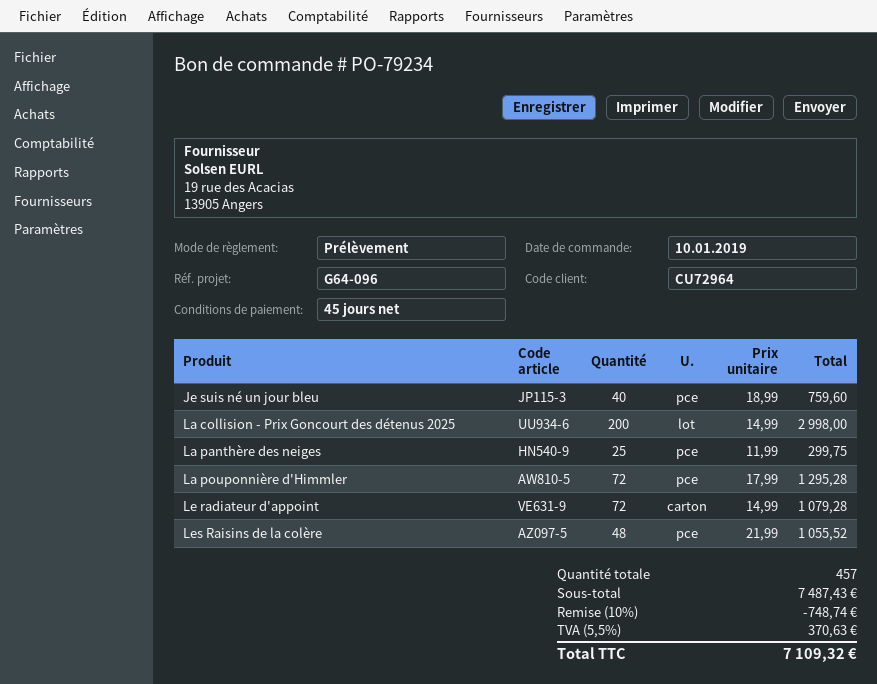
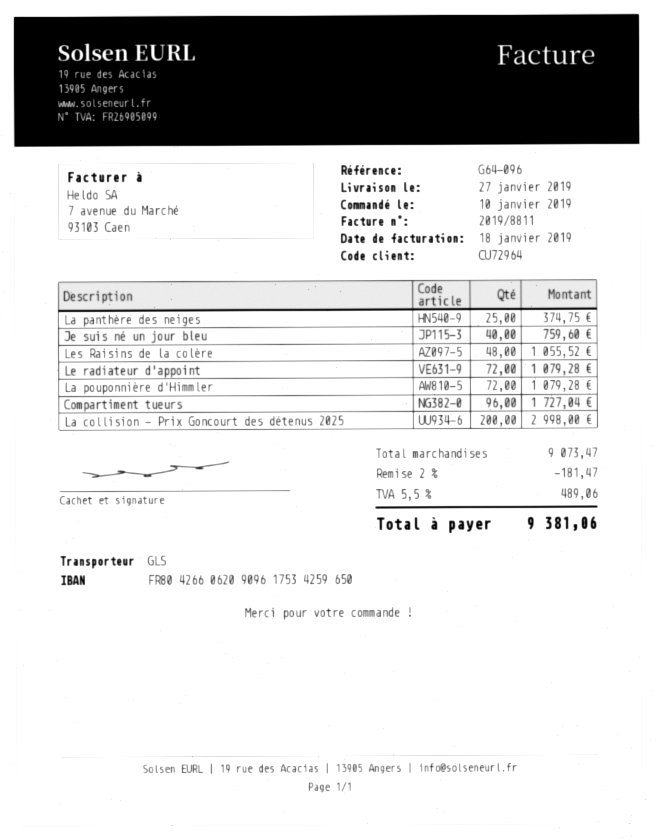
La panthère des neiges: 25 for 299.75 -> 25 for 374.75
La pouponnière d'Himmler: 72 for 1295.28 -> 72 for 1079.28
Compartiment tueurs: none -> 96 for 1727.04
subtotal: 7487.43 -> 9073.47
discount: 10% = 748.74 -> 2% = 181.47
tax: 5.5% = 370.63 -> 5.5% = 489.06
total: 7109.32 -> 9381.06

